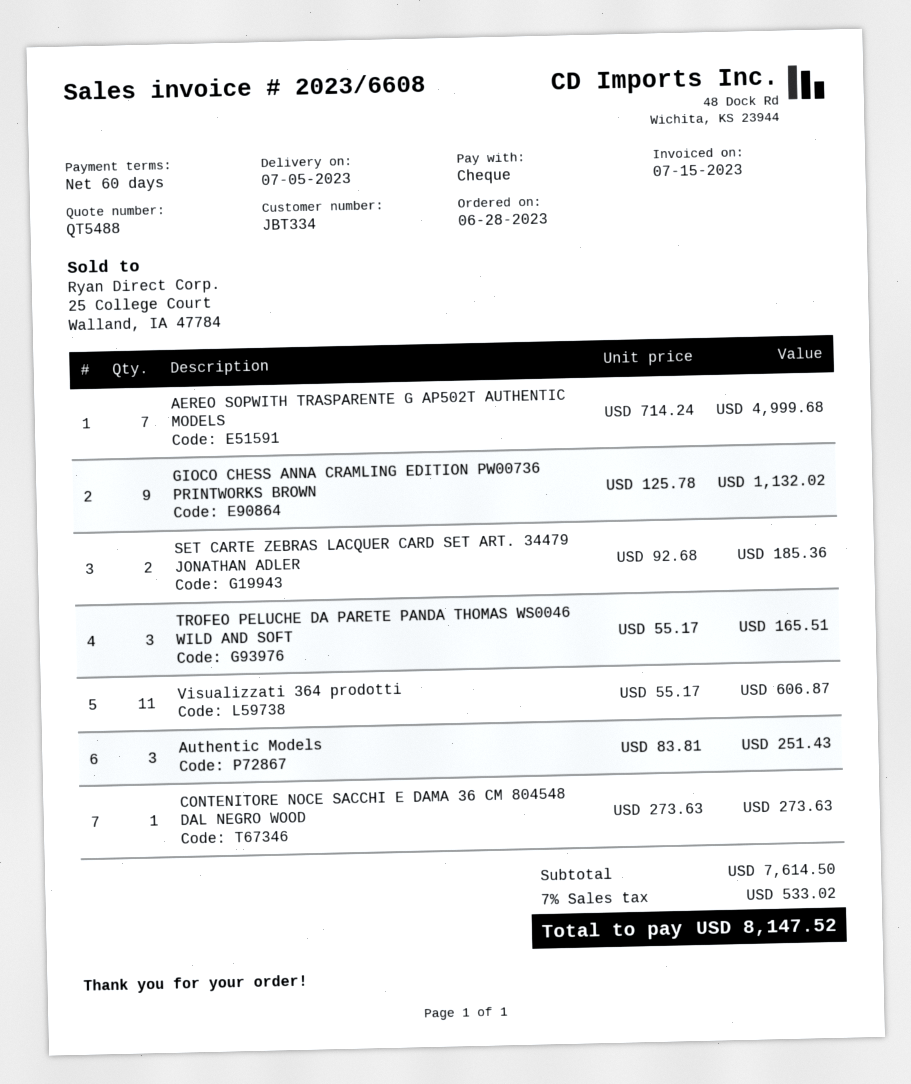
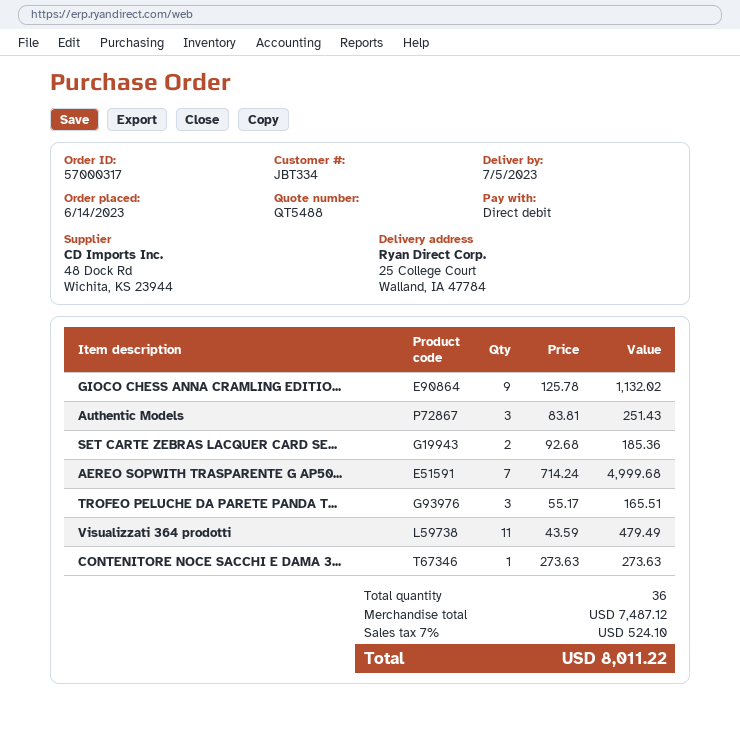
order date: 2023-06-28 -> 2023-06-14
payment method: cheque -> direct debit
Visualizzati 364 prodotti: 11 x 55.17 = 606.87 -> 11 x 43.59 = 479.49
subtotal: 7614.50 -> 7487.12
tax: 7% = 533.02 -> 7% = 524.10
total: 8147.52 -> 8011.22

